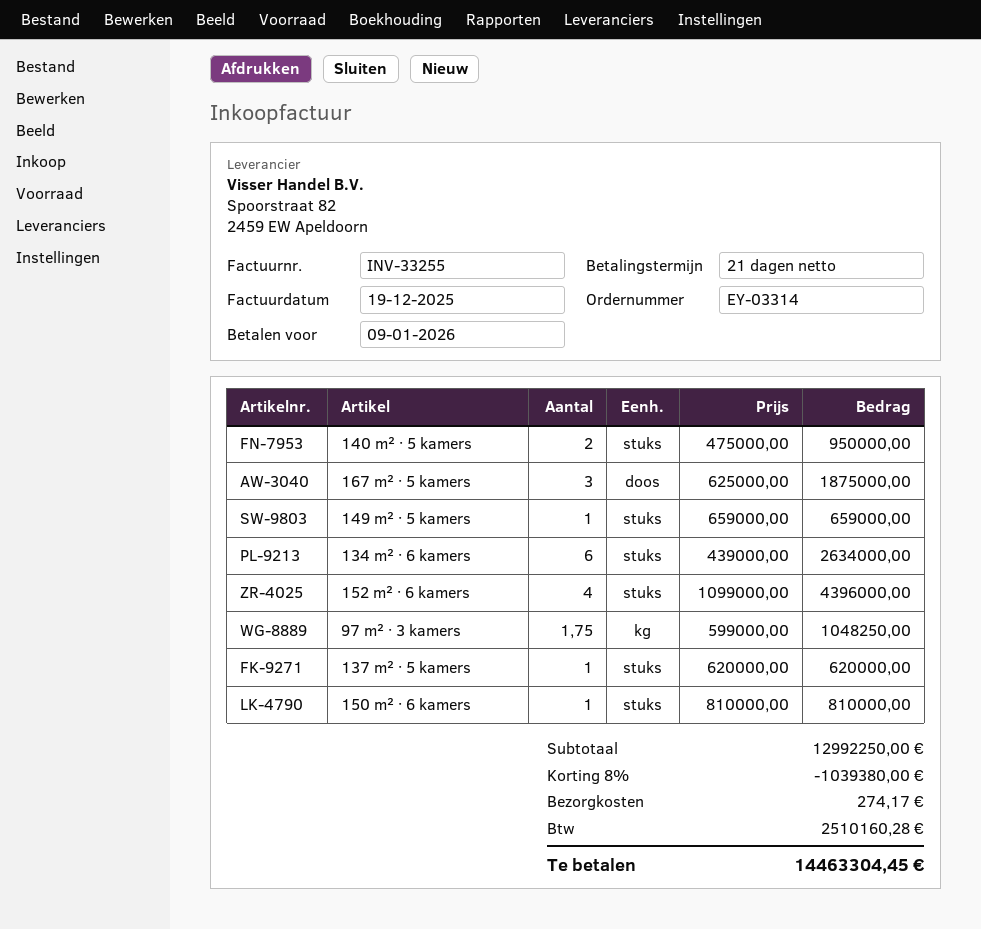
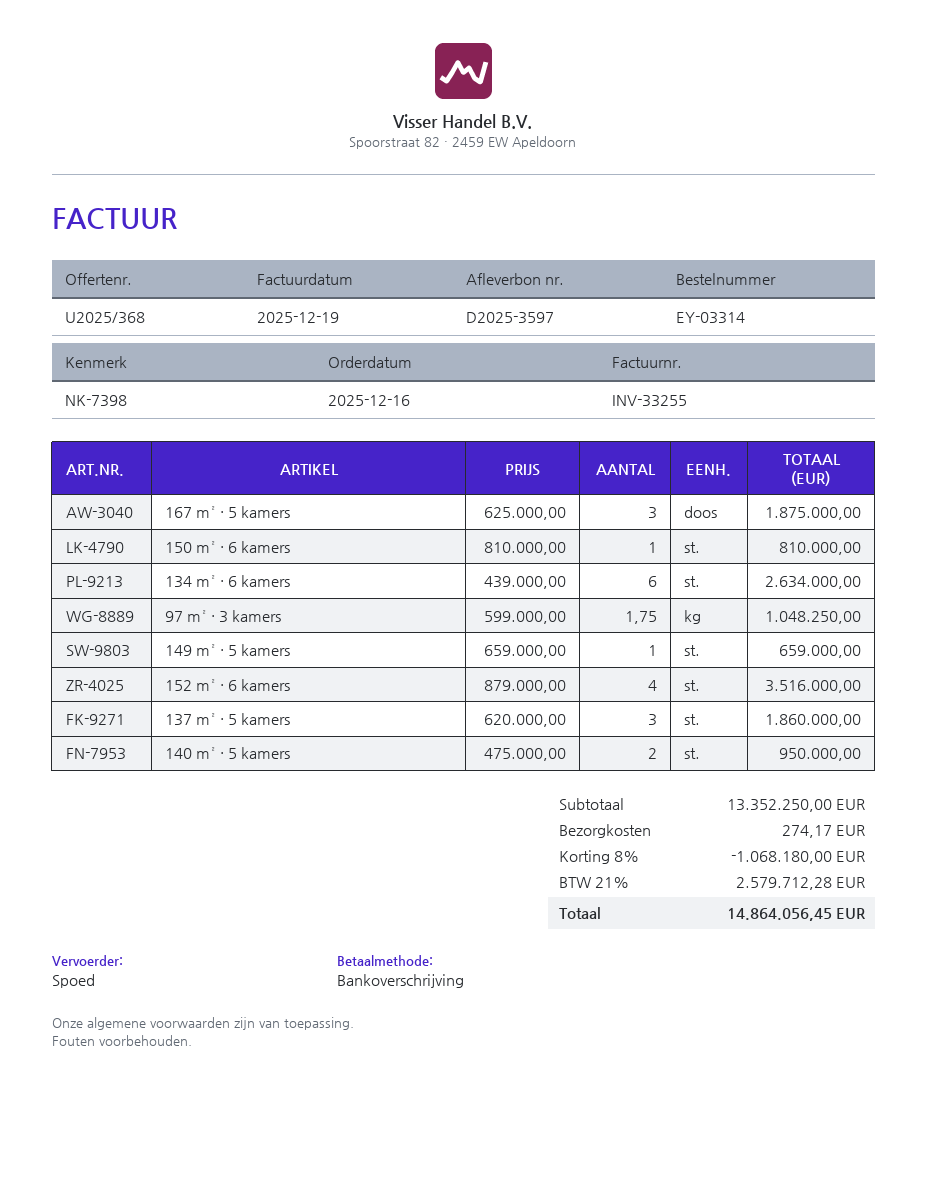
152 m² · 6 kamers: 4 x 1099000.00 = 4396000.00 -> 4 x 879000.00 = 3516000.00
137 m² · 5 kamers: 1 x 620000.00 = 620000.00 -> 3 x 620000.00 = 1860000.00
subtotal: 12992250.00 -> 13352250.00
discount: 8% = 1039380.00 -> 8% = 1068180.00
tax: 2510160.28 -> 2579712.28
total: 14463304.45 -> 14864056.45

